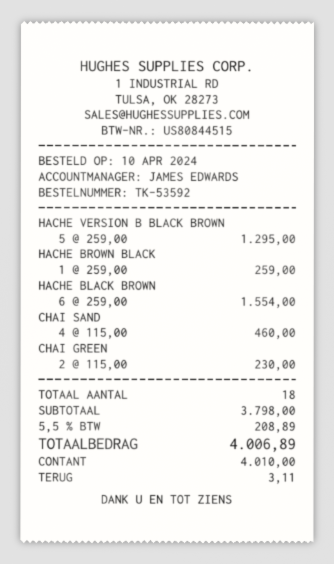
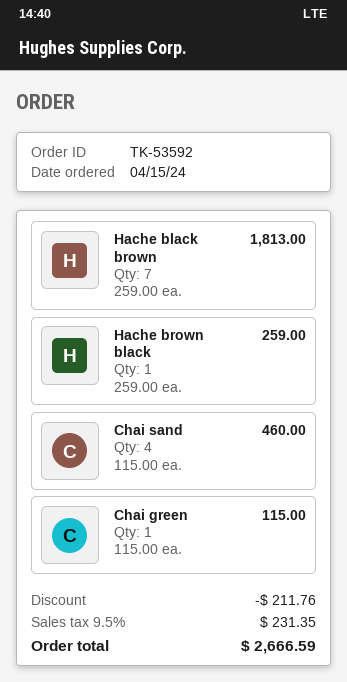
order date: 2024-04-10 -> 2024-04-15
HACHE VERSION B BLACK BROWN: 5 x 259.00 = 1295.00 -> none
HACHE BLACK BROWN: 6 x 259.00 = 1554.00 -> 7 x 259.00 = 1813.00
CHAI GREEN: 2 x 115.00 = 230.00 -> 1 x 115.00 = 115.00
discount: none -> 211.76
tax: 5.5% = 208.89 -> 9.5% = 231.35
total: 4006.89 -> 2666.59

